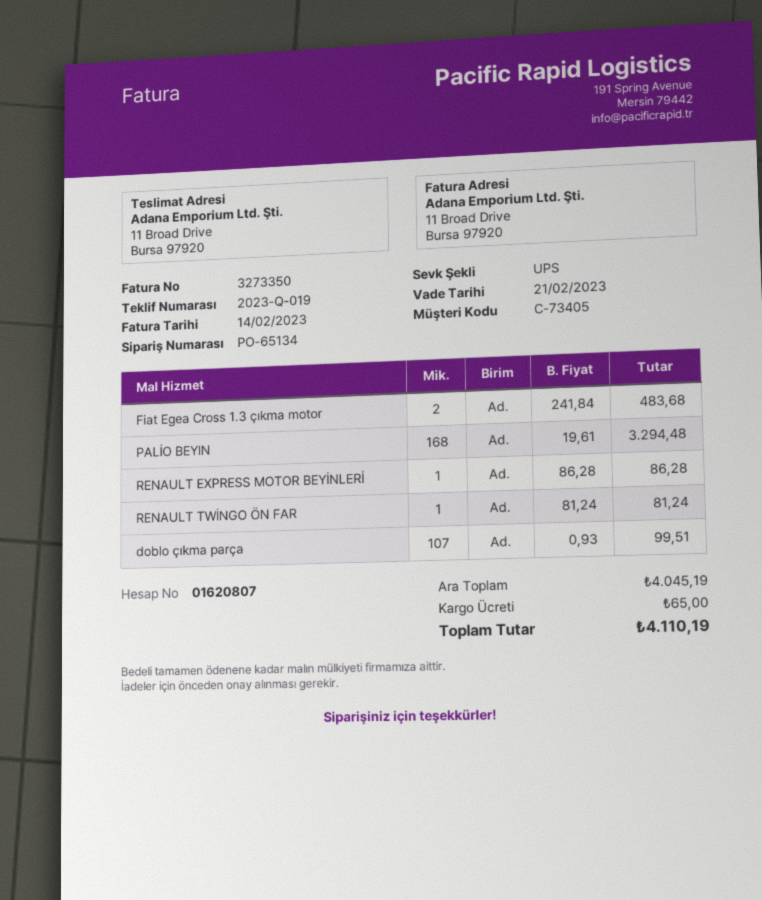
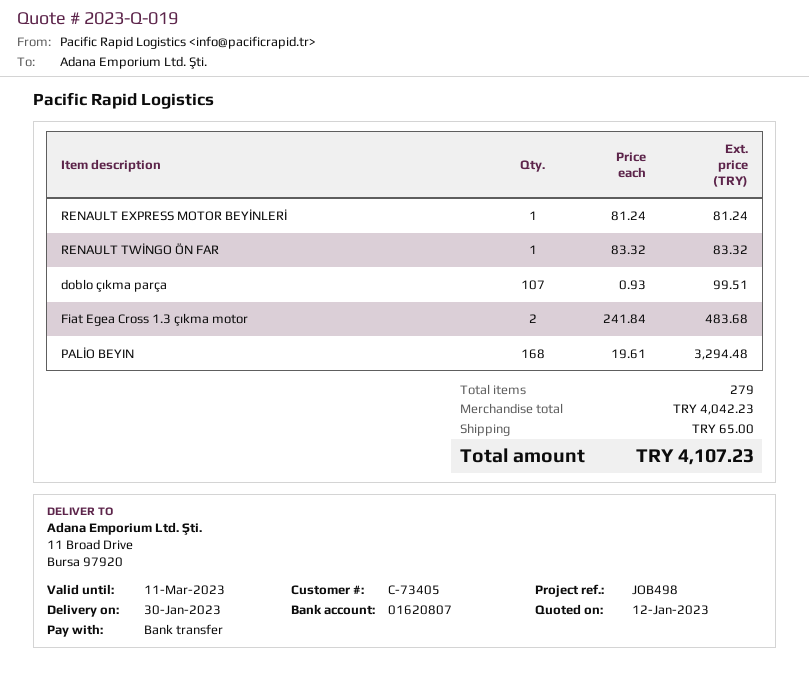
RENAULT EXPRESS MOTOR BEYİNLERİ: 1 x 86.28 = 86.28 -> 1 x 81.24 = 81.24
RENAULT TWİNGO ÖN FAR: 1 x 81.24 = 81.24 -> 1 x 83.32 = 83.32
subtotal: 4045.19 -> 4042.23
total: 4110.19 -> 4107.23

